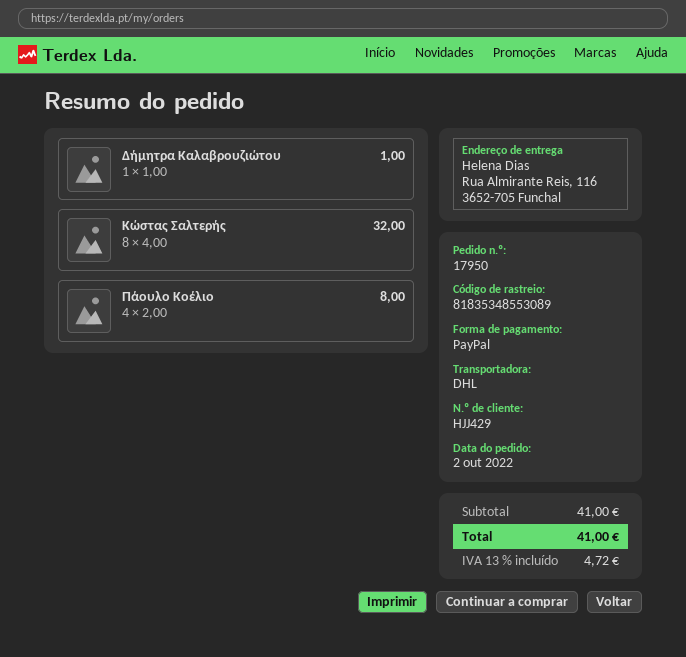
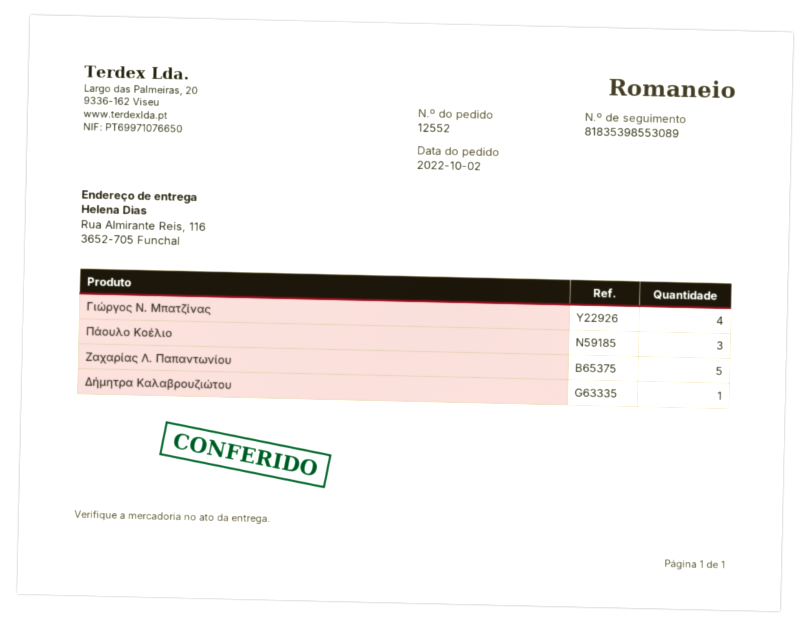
order number: 17950 -> 12552
tracking number: 81835348553089 -> 81835398553089
Κώστας Σαλτερής: 8 -> none
Πάουλο Κοέλιο: 4 -> 3
Γιώργος Ν. Μπατζίνας: none -> 4
Ζαχαρίας Λ. Παπαντωνίου: none -> 5

